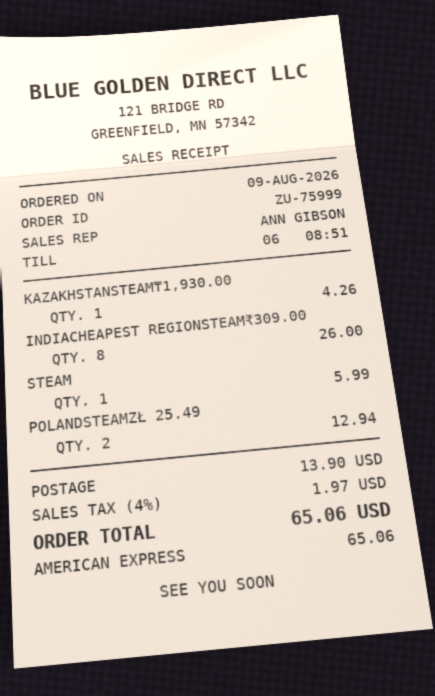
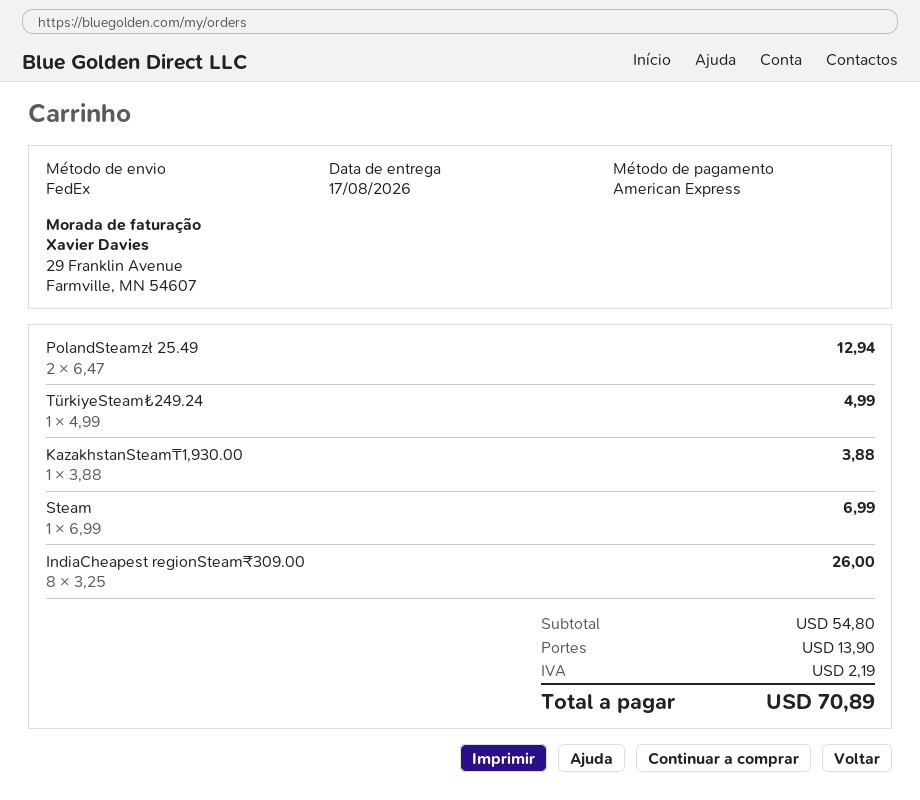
KAZAKHSTANSTEAM₸1,930.00: 1 for 4.26 -> 1 for 3.88
STEAM: 1 for 5.99 -> 1 for 6.99
TürkiyeSteam₺249.24: none -> 1 for 4.99
tax: 1.97 -> 2.19
total: 65.06 -> 70.89

